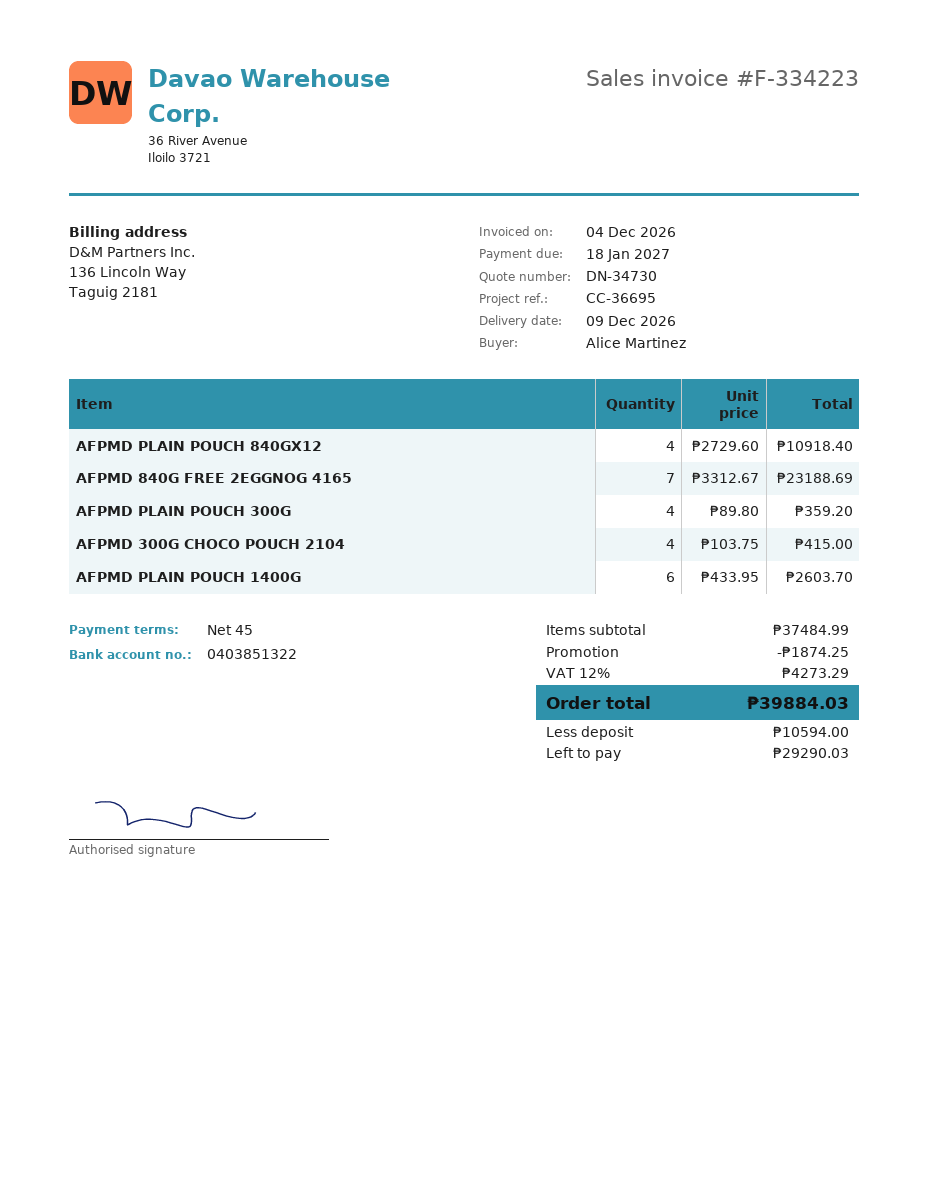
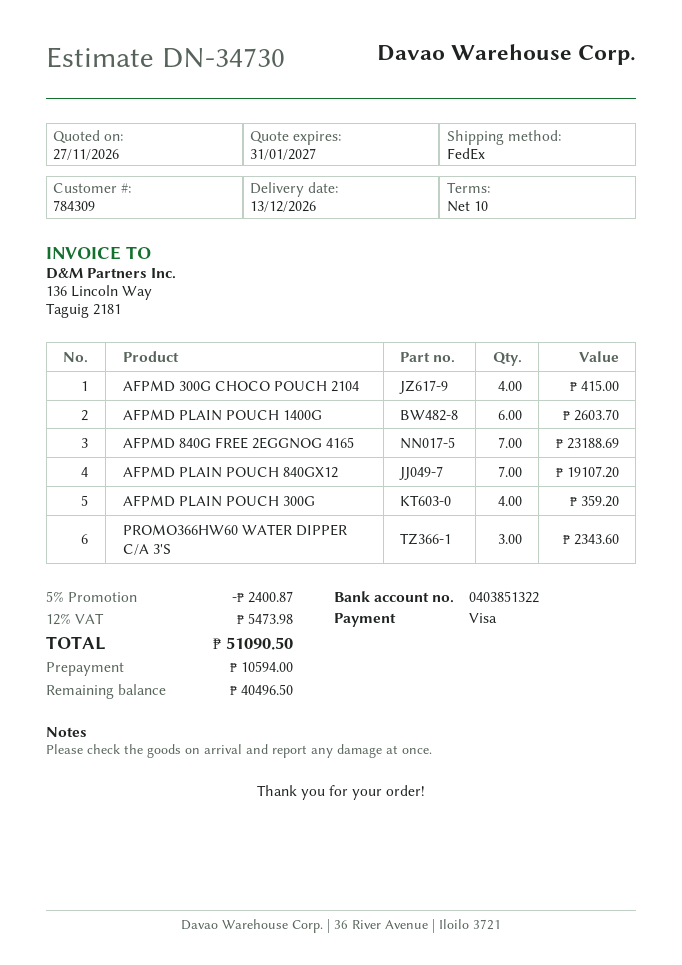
delivery date: 2026-12-09 -> 2026-12-13
payment terms: 45 days -> 10 days
AFPMD PLAIN POUCH 840GX12: 4 for 10918.40 -> 7 for 19107.20
PROMO366HW60 WATER DIPPER C/A 3'S: none -> 3 for 2343.60
discount: 1874.25 -> 2400.87
tax: 12% = 4273.29 -> 12% = 5473.98
total: 39884.03 -> 51090.50
balance: 29290.03 -> 40496.50

